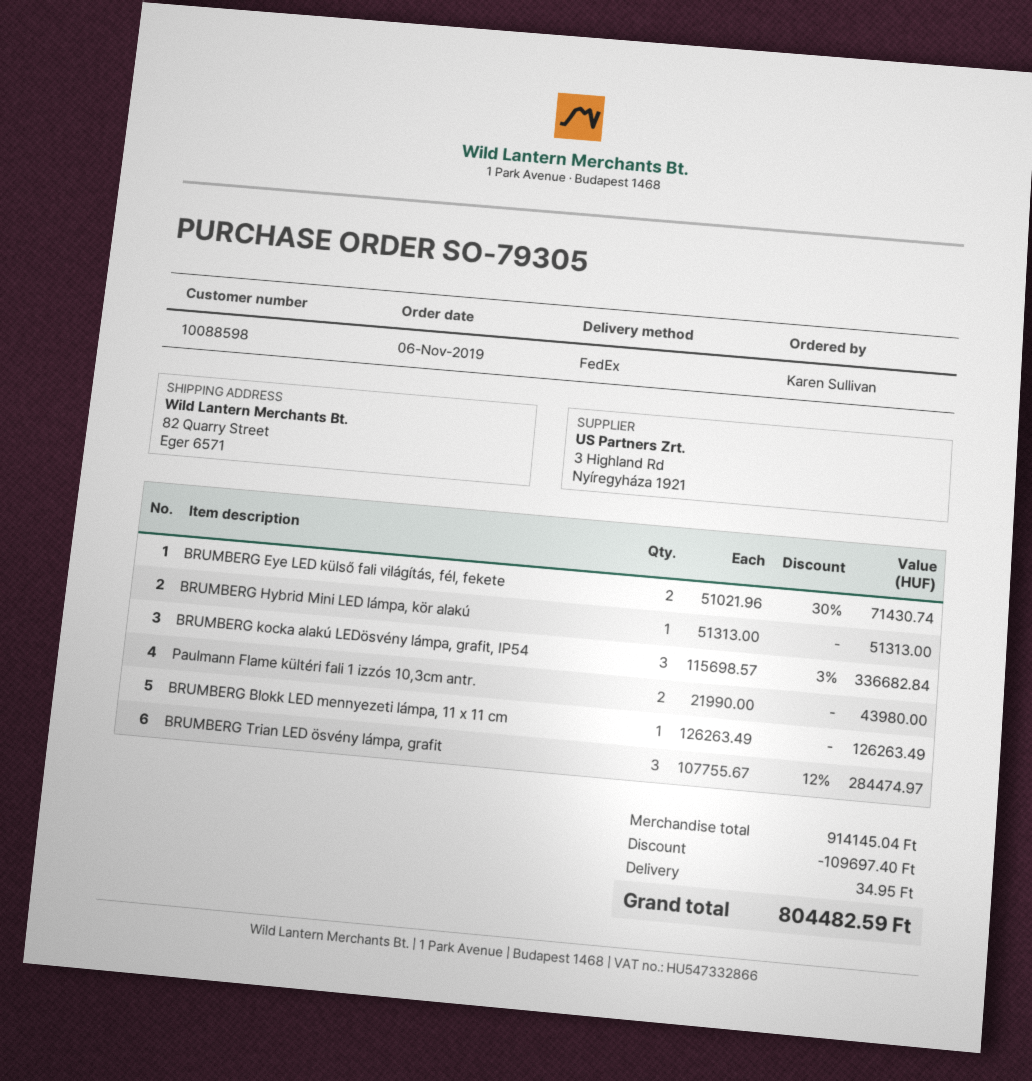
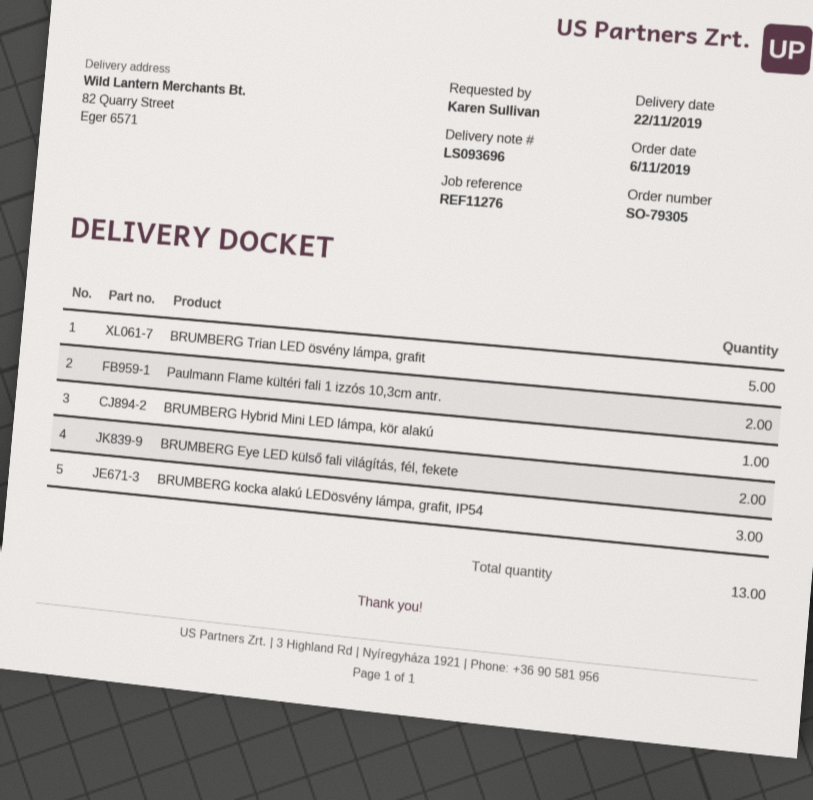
BRUMBERG Blokk LED mennyezeti lámpa, 11 x 11 cm: 1 -> none
BRUMBERG Trian LED ösvény lámpa, grafit: 3 -> 5

